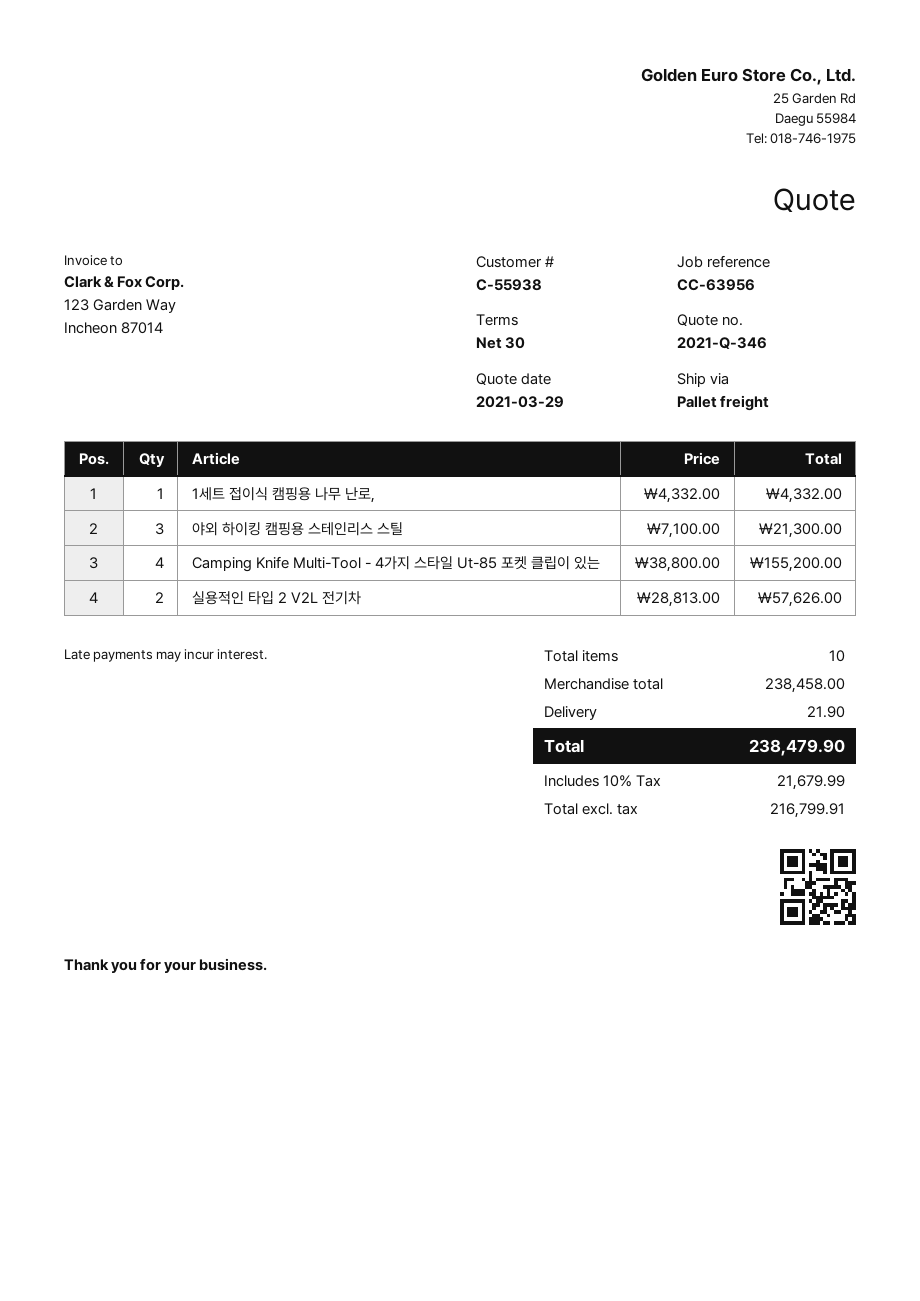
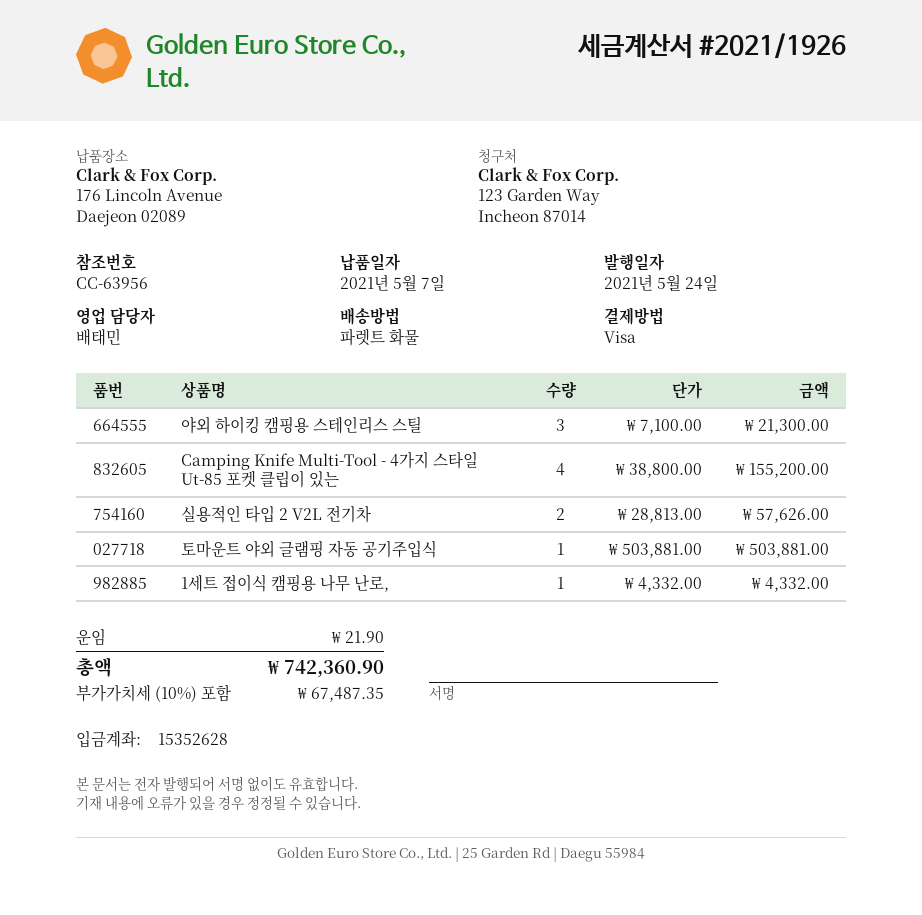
토마운트 야외 글램핑 자동 공기주입식: none -> 1 x 503881.00 = 503881.00
tax: 10% = 21679.99 -> 10% = 67487.35
total: 238479.90 -> 742360.90

